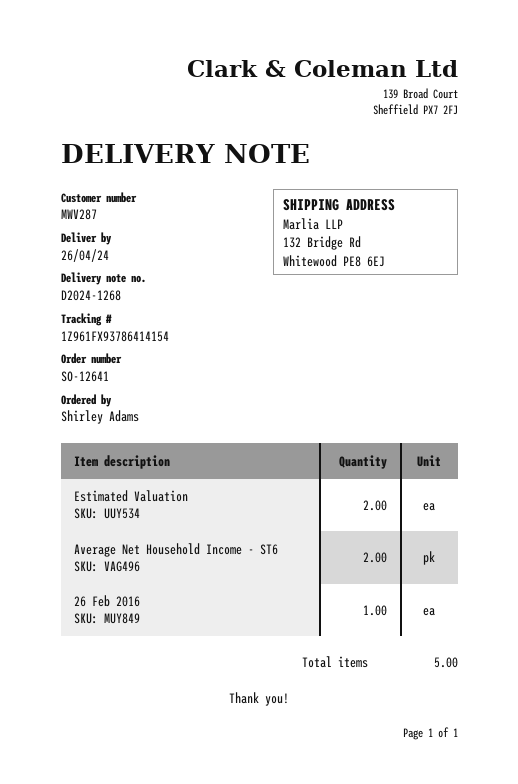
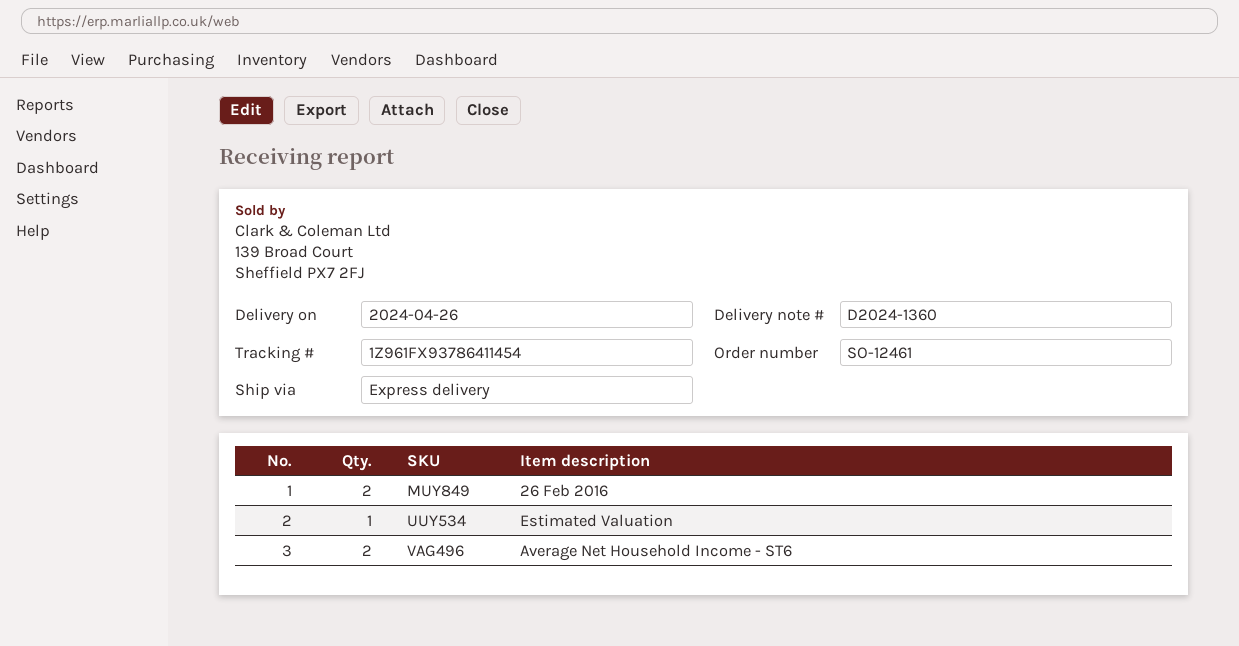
order number: SO-12641 -> SO-12461
delivery note number: D2024-1268 -> D2024-1360
tracking number: 1Z961FX93786414154 -> 1Z961FX93786411454
Estimated Valuation: 2 -> 1
26 Feb 2016: 1 -> 2

